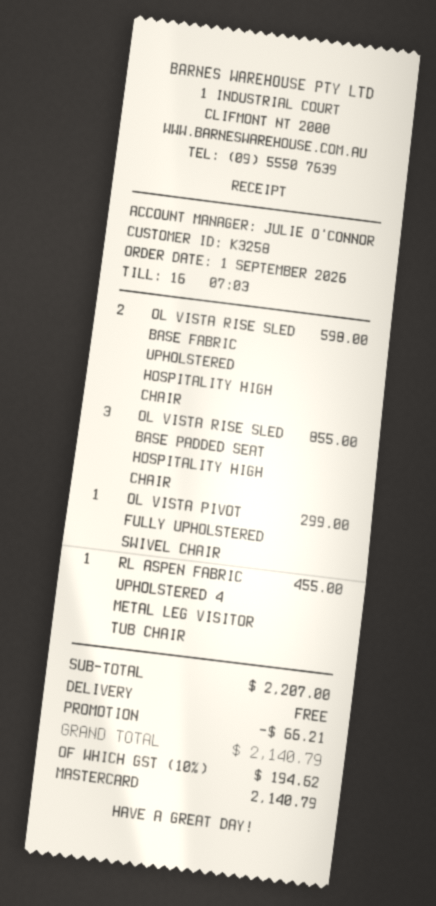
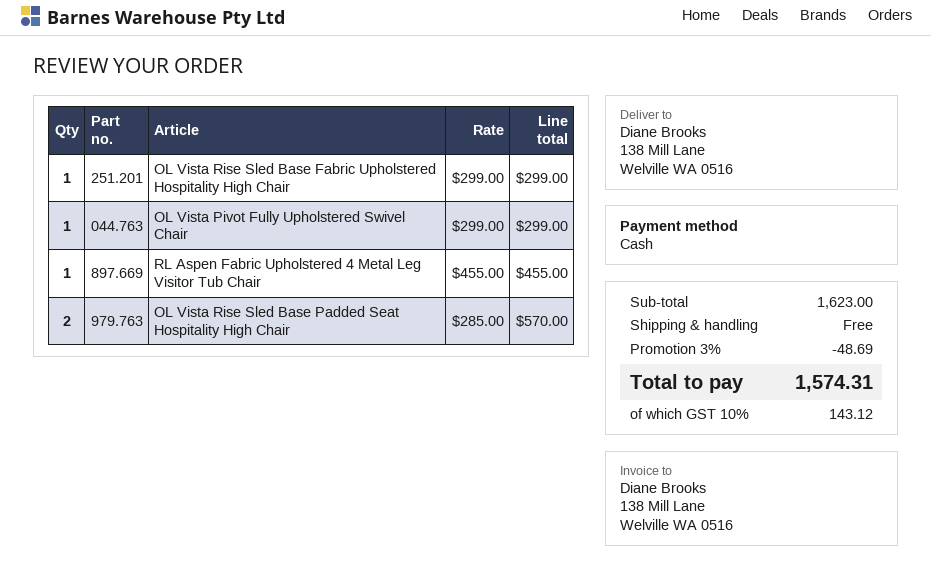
payment method: Mastercard -> cash
OL VISTA RISE SLED BASE FABRIC UPHOLSTERED HOSPITALITY HIGH CHAIR: 2 for 598.00 -> 1 for 299.00
OL VISTA RISE SLED BASE PADDED SEAT HOSPITALITY HIGH CHAIR: 3 for 855.00 -> 2 for 570.00
subtotal: 2207.00 -> 1623.00
discount: 66.21 -> 48.69
tax: 10% = 194.62 -> 10% = 143.12
total: 2140.79 -> 1574.31

